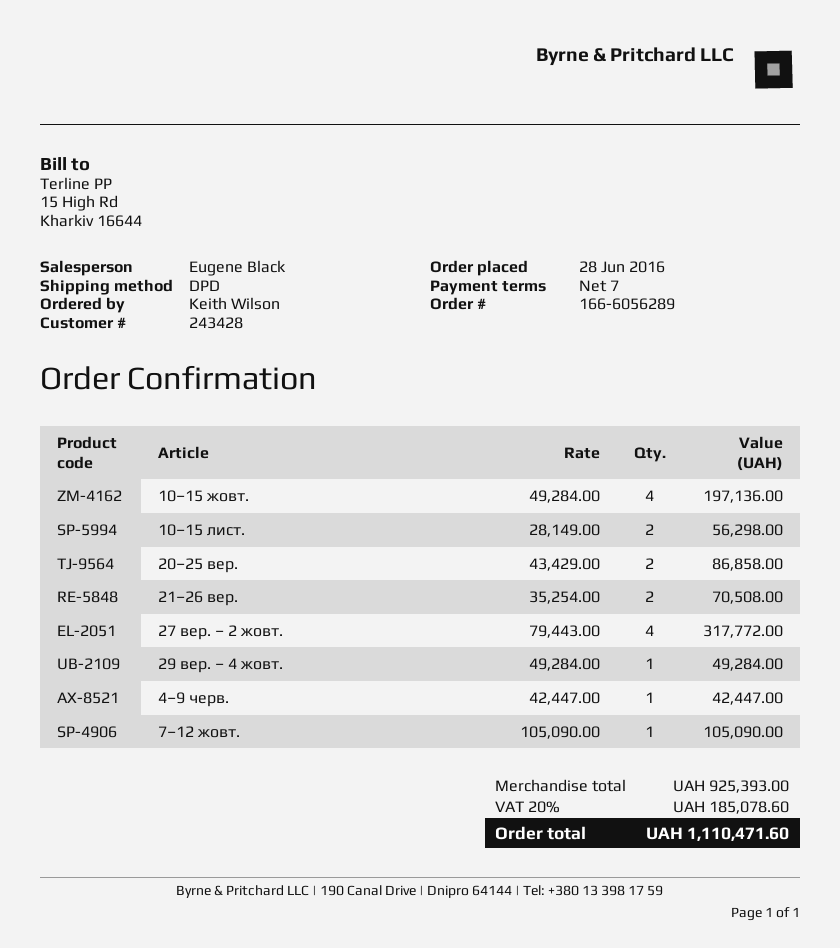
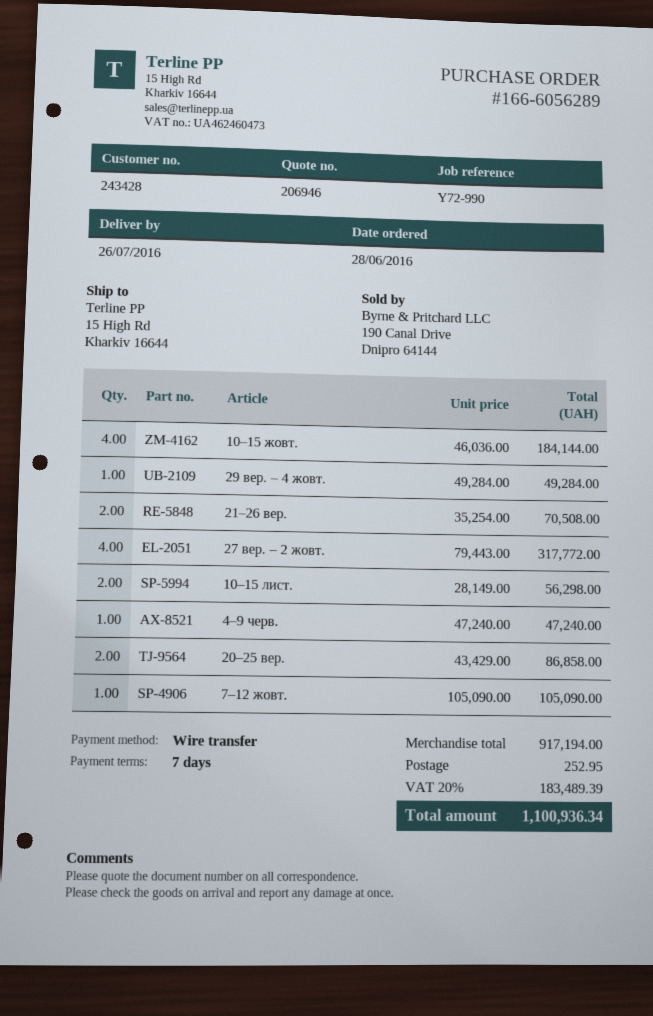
10–15 жовт.: 4 x 49284.00 = 197136.00 -> 4 x 46036.00 = 184144.00
4–9 черв.: 1 x 42447.00 = 42447.00 -> 1 x 47240.00 = 47240.00
subtotal: 925393.00 -> 917194.00
shipping: none -> 252.95
tax: 20% = 185078.60 -> 20% = 183489.39
total: 1110471.60 -> 1100936.34

